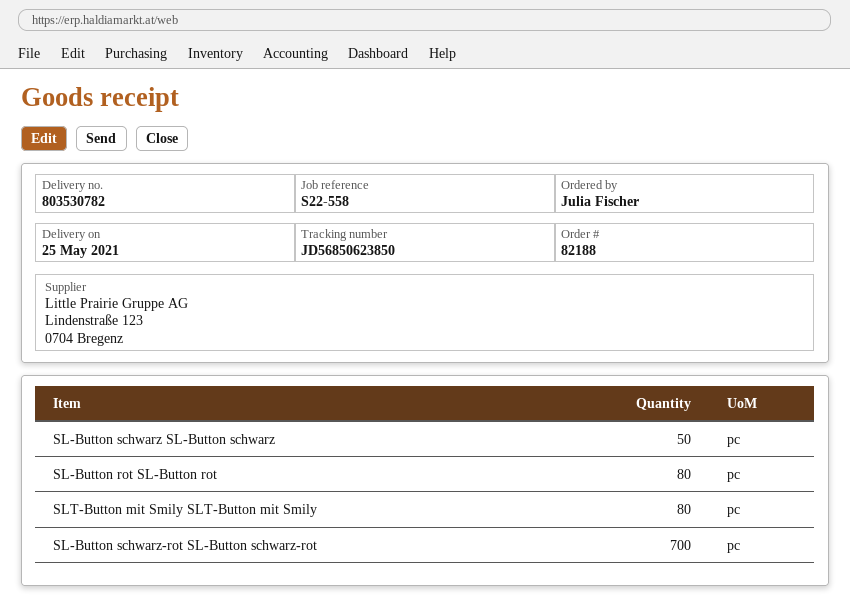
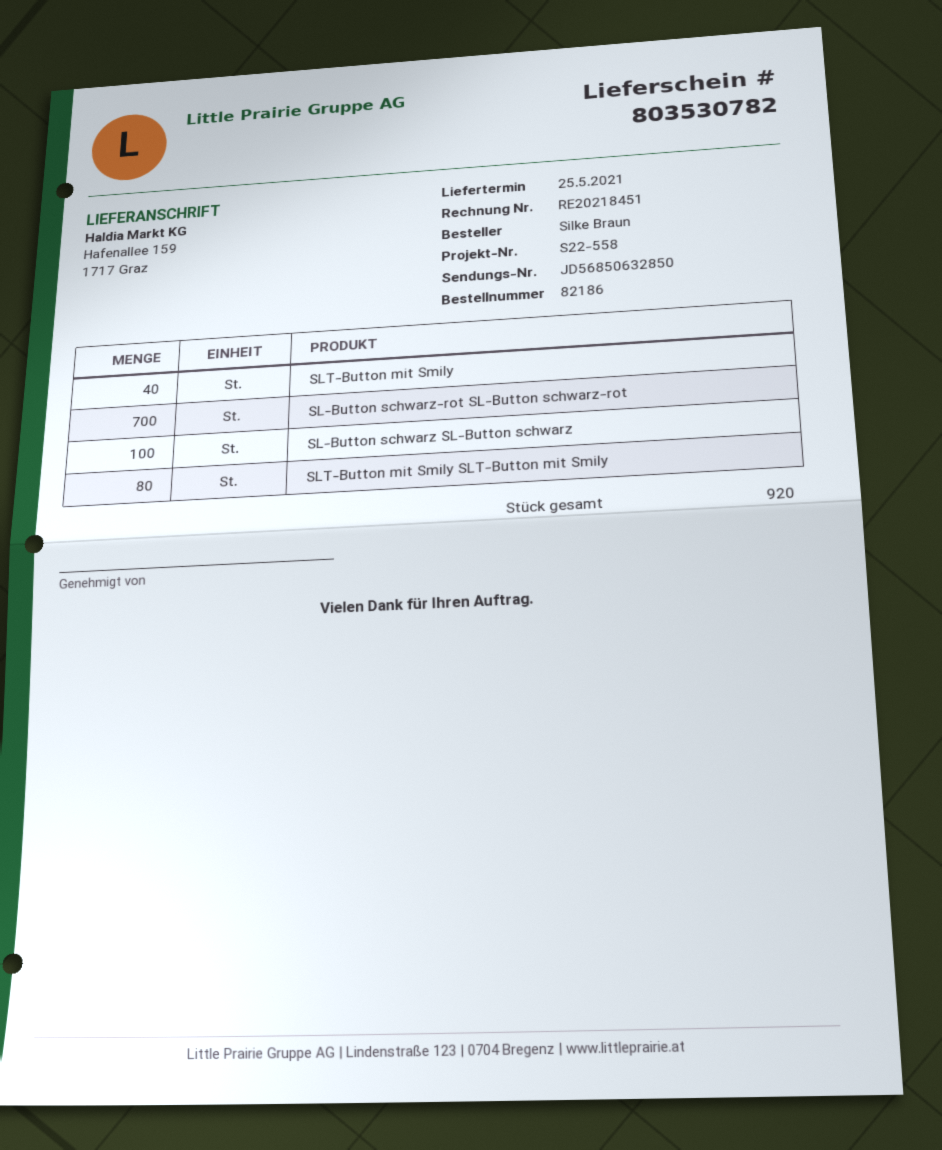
order number: 82188 -> 82186
ordered by: Julia Fischer -> Silke Braun
tracking number: JD56850623850 -> JD56850632850
SL-Button schwarz SL-Button schwarz: 50 -> 100
SL-Button rot SL-Button rot: 80 -> none
SLT-Button mit Smily: none -> 40

